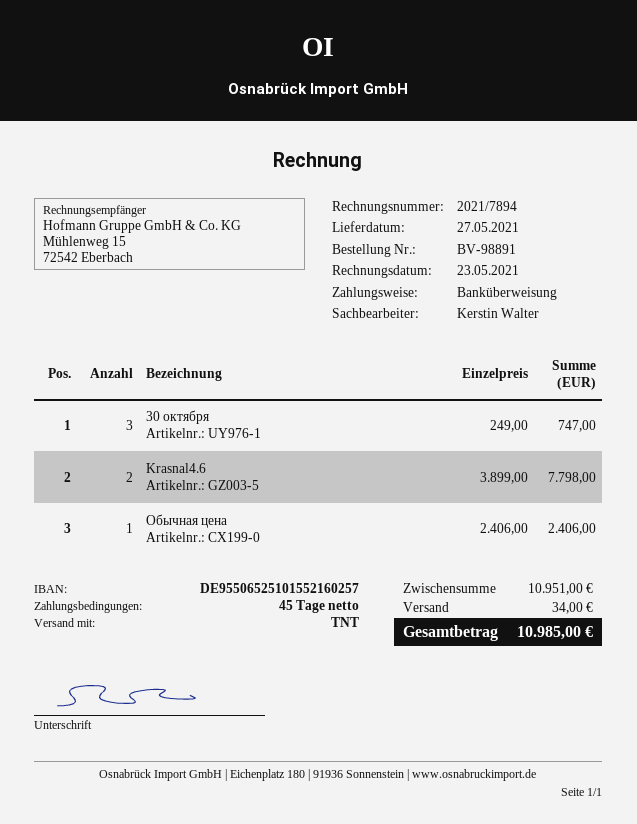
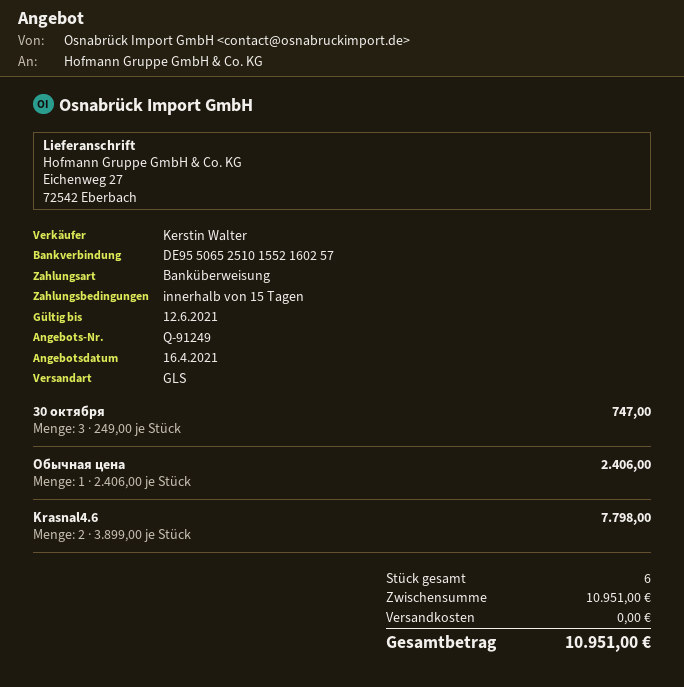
payment terms: 45 days -> 15 days
shipping method: TNT -> GLS
shipping: 34.00 -> 0.00
total: 10985.00 -> 10951.00

